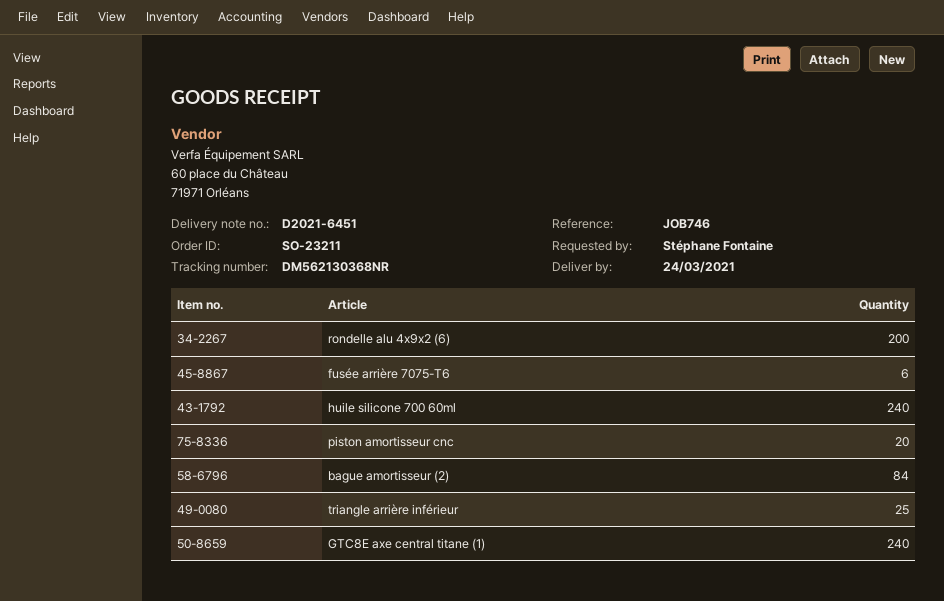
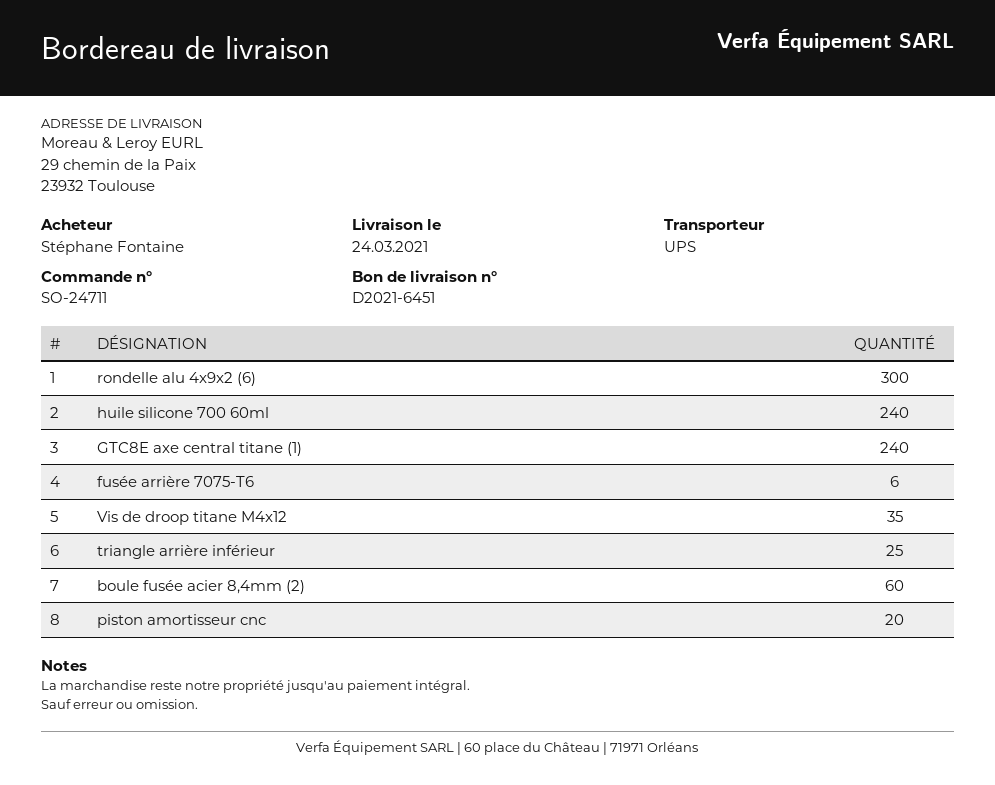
order number: SO-23211 -> SO-24711
rondelle alu 4x9x2 (6): 200 -> 300
bague amortisseur (2): 84 -> none
Vis de droop titane M4x12: none -> 35
boule fusée acier 8,4mm (2): none -> 60

